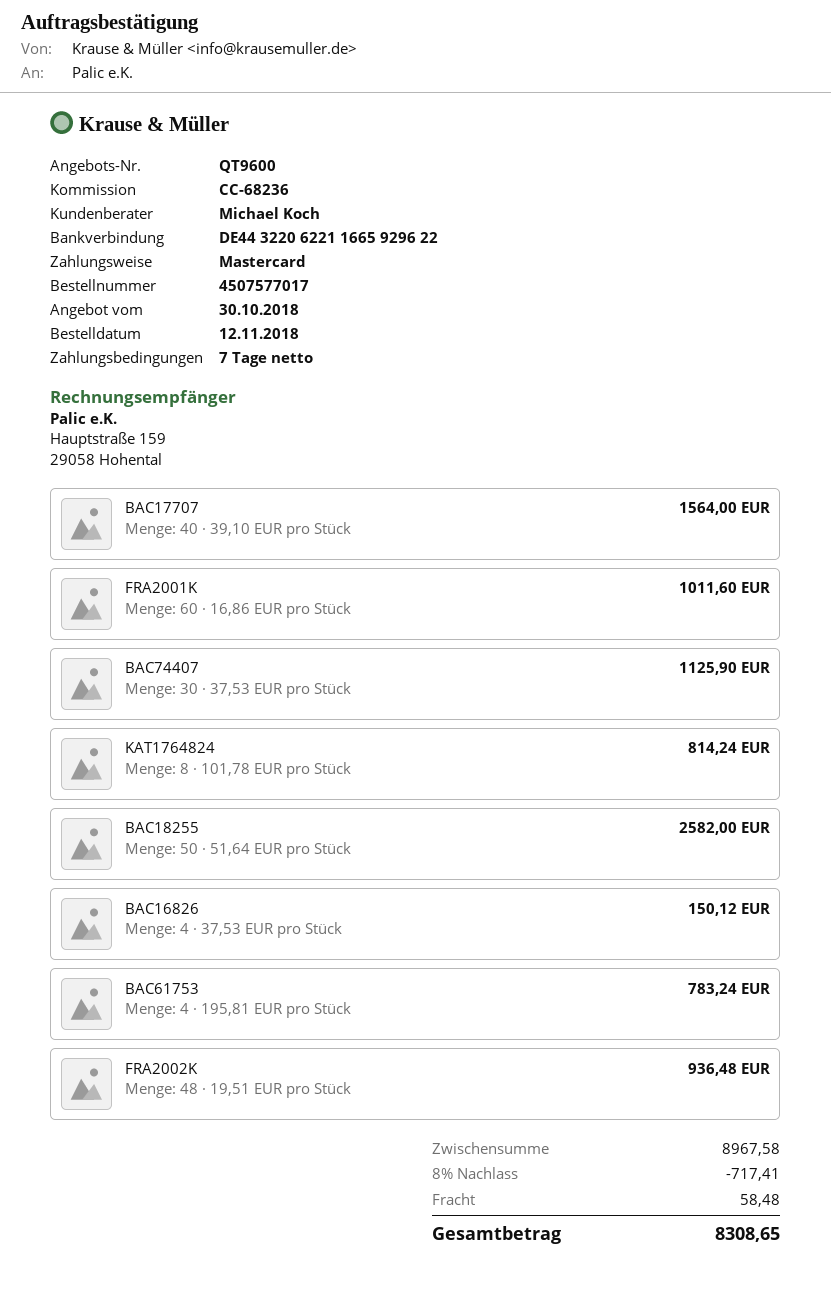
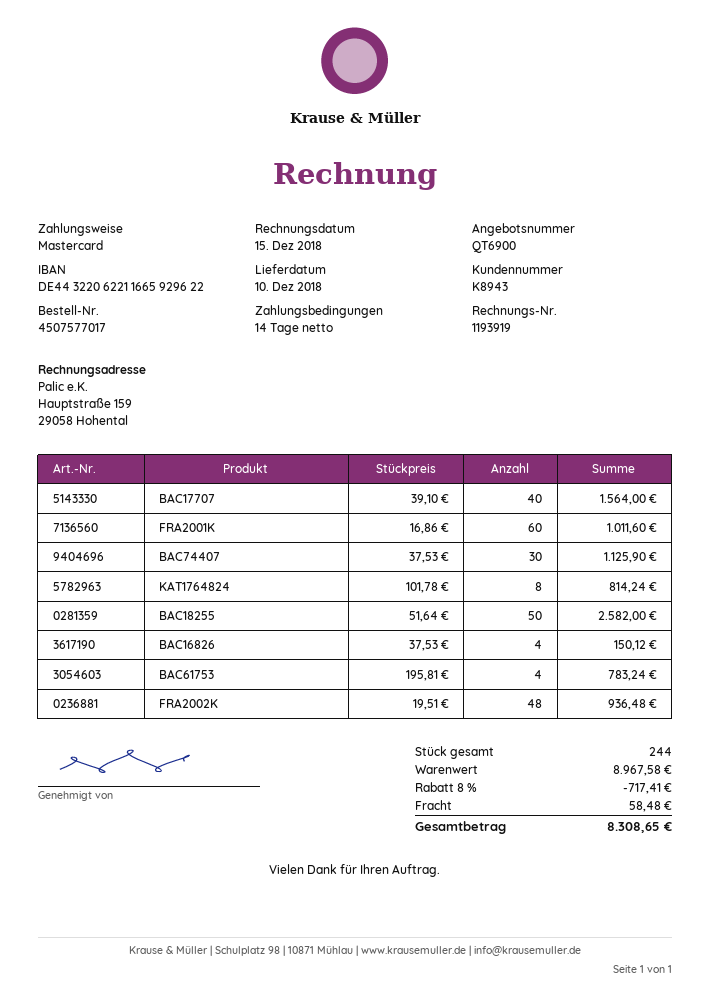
quote number: QT9600 -> QT6900
payment terms: 7 days -> 14 days

